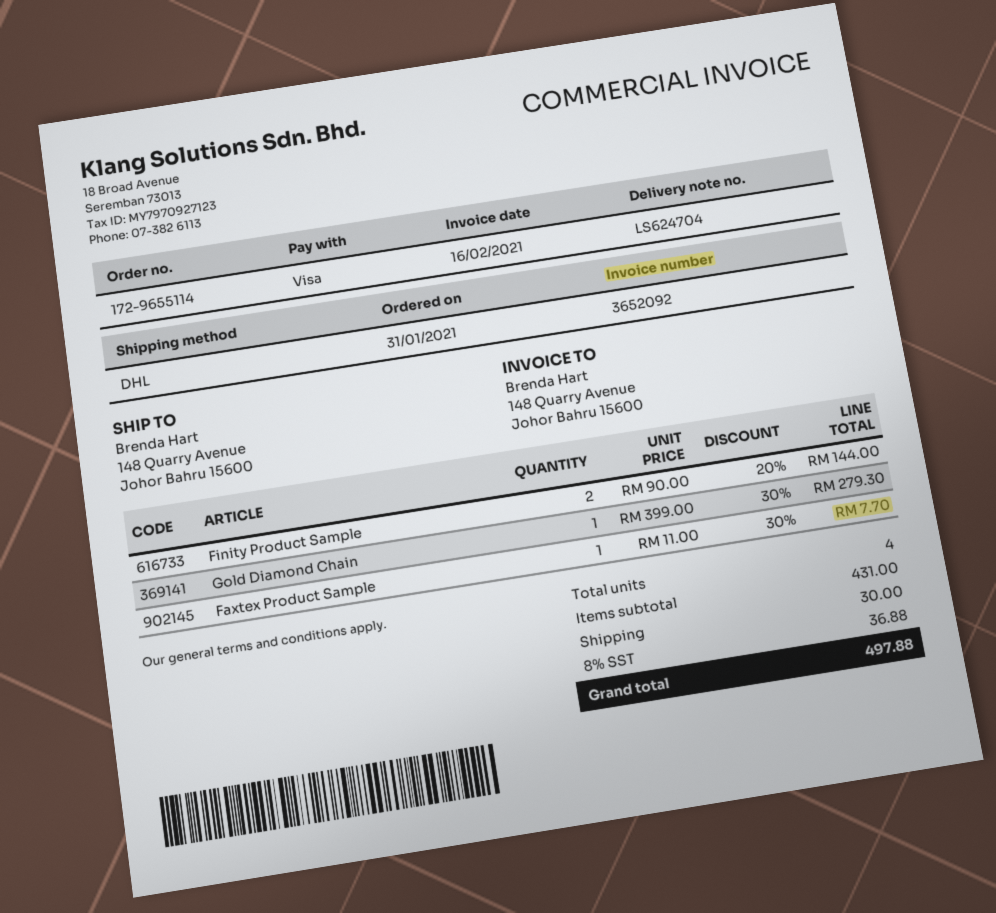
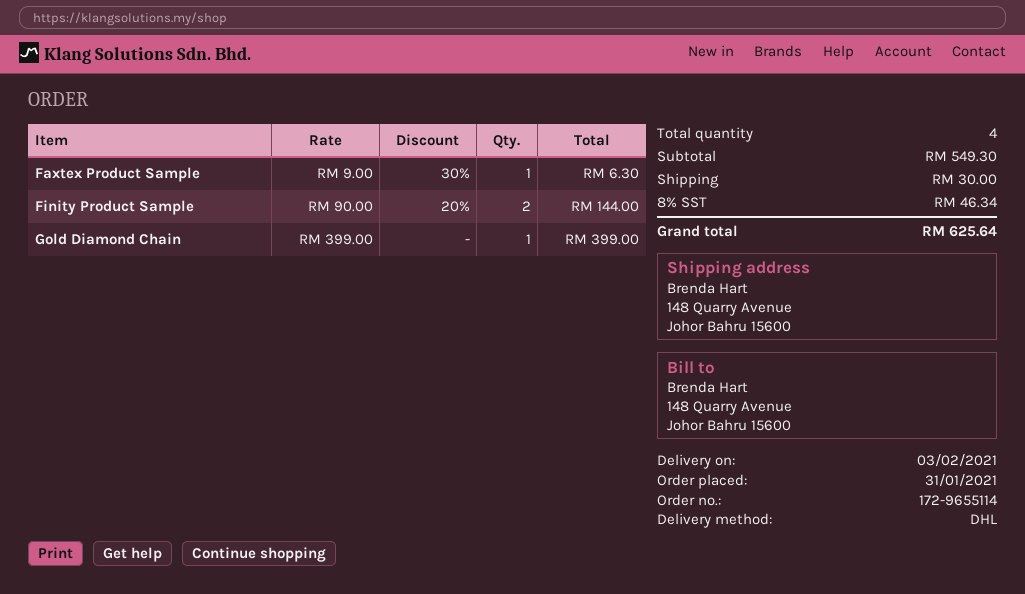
Gold Diamond Chain: 1 x 399.00 - 30% = 279.30 -> 1 x 399.00 = 399.00
Faxtex Product Sample: 1 x 11.00 - 30% = 7.70 -> 1 x 9.00 - 30% = 6.30
subtotal: 431.00 -> 549.30
tax: 8% = 36.88 -> 8% = 46.34
total: 497.88 -> 625.64

